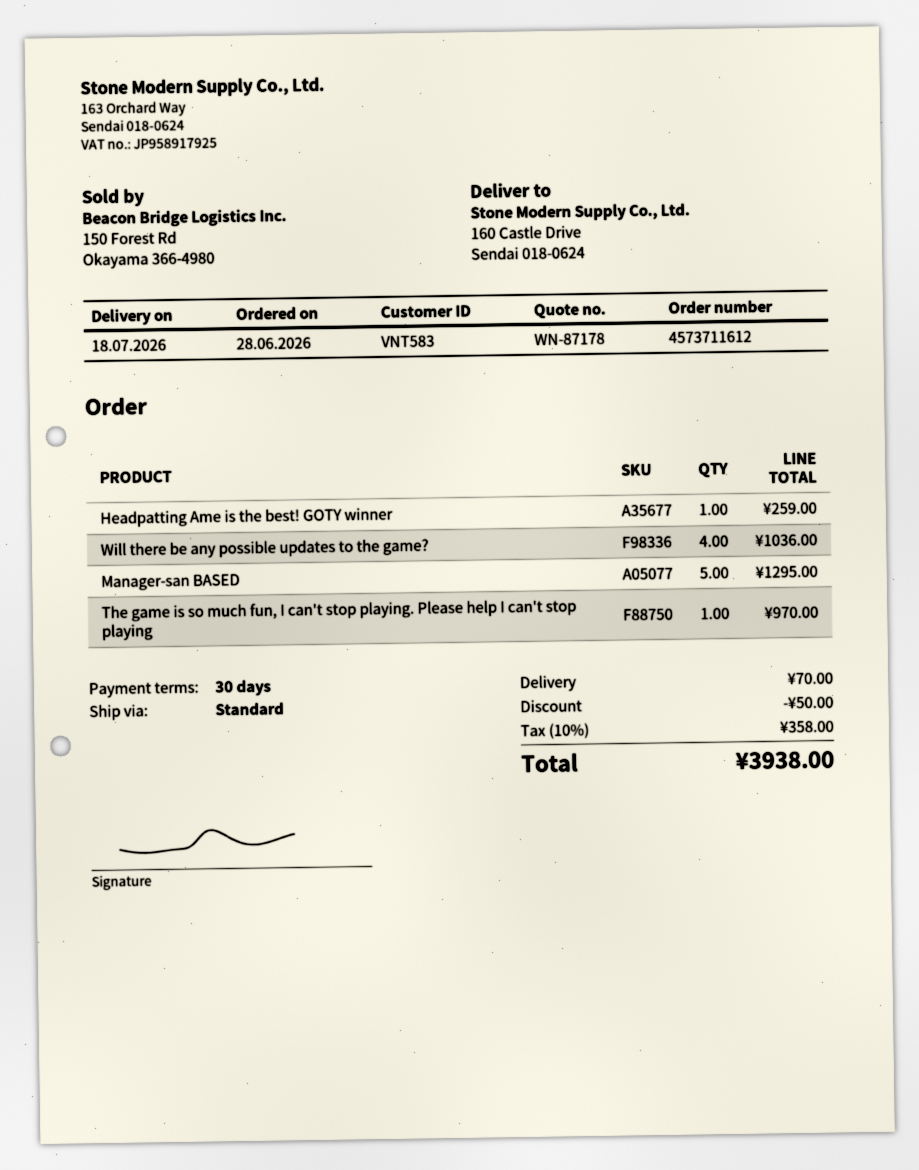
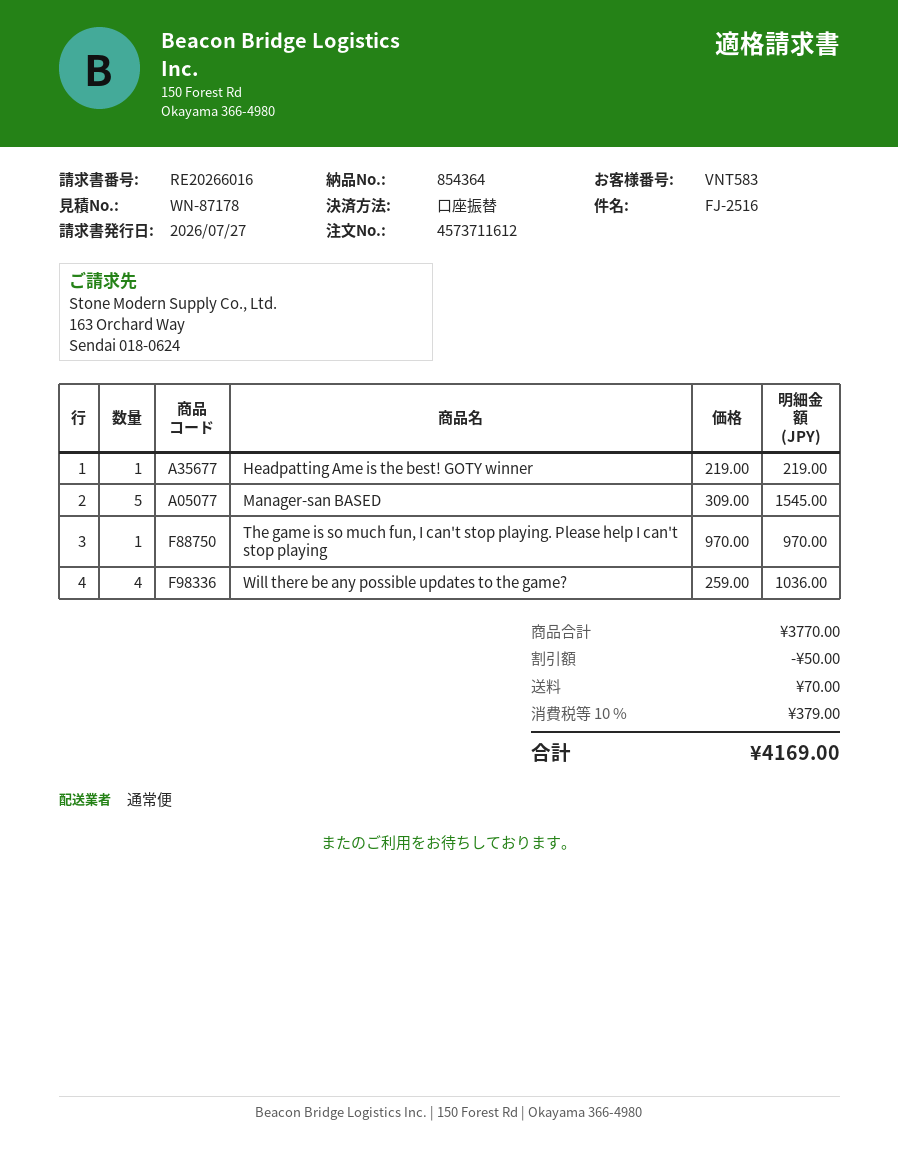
Headpatting Ame is the best! GOTY winner: 1 for 259.00 -> 1 for 219.00
Manager-san BASED: 5 for 1295.00 -> 5 for 1545.00
tax: 10% = 358.00 -> 10% = 379.00
total: 3938.00 -> 4169.00

